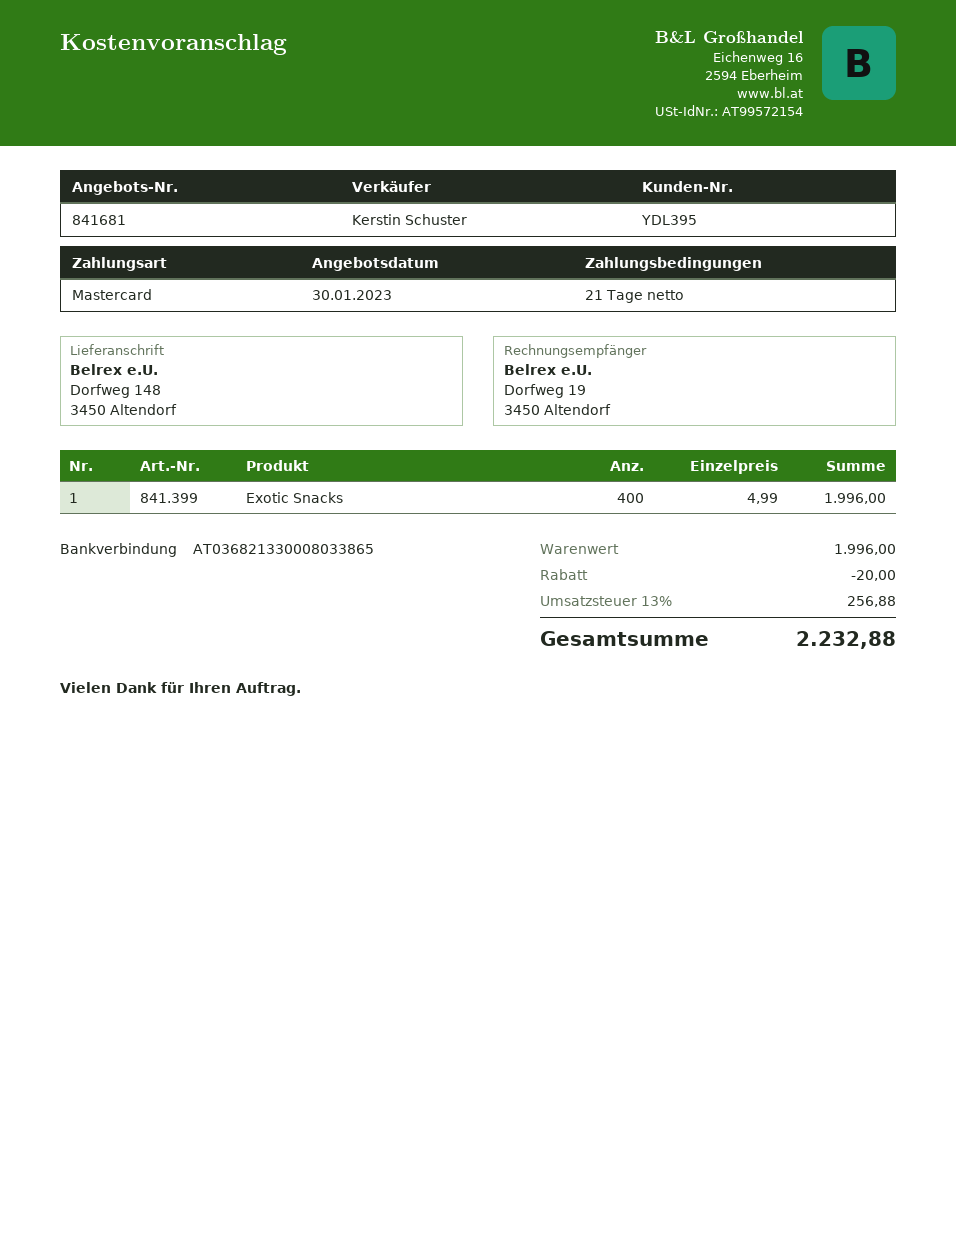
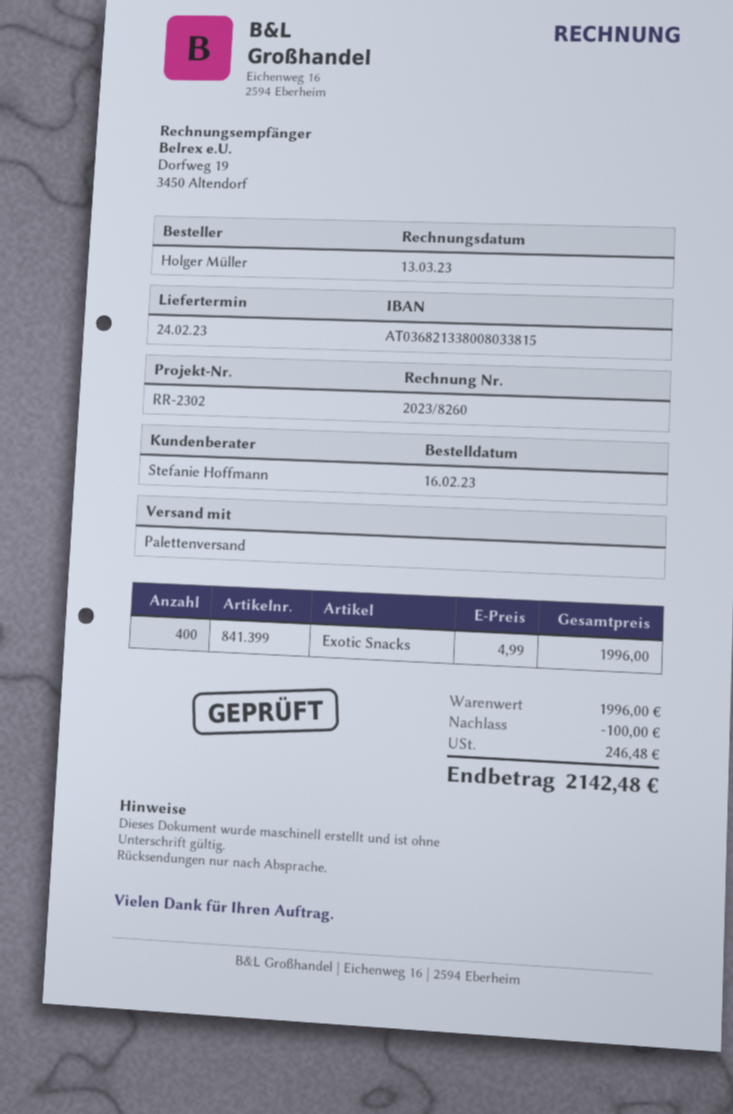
sales rep: Kerstin Schuster -> Stefanie Hoffmann
bank account: AT036821330008033865 -> AT036821338008033815
discount: 20.00 -> 100.00
tax: 256.88 -> 246.48
total: 2232.88 -> 2142.48

